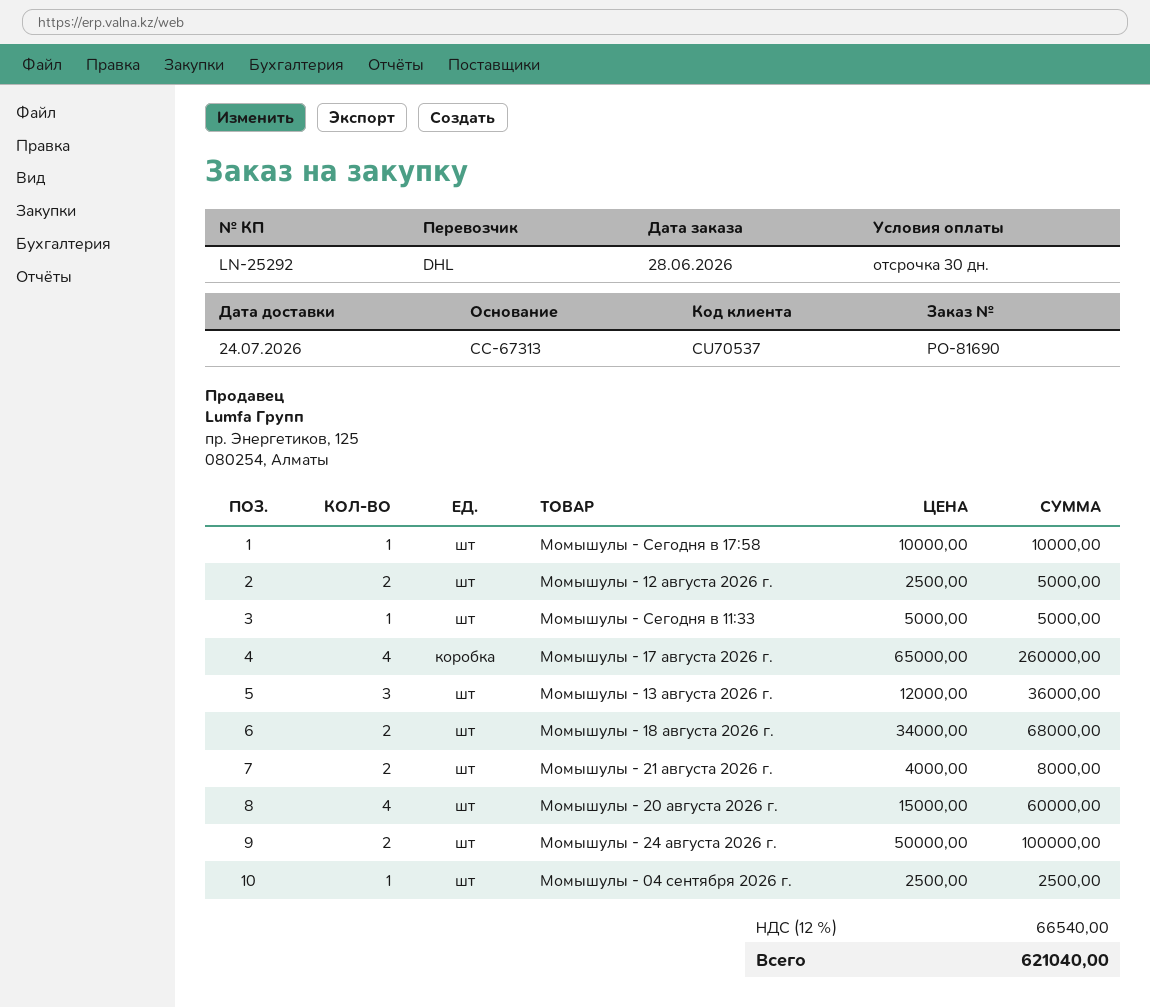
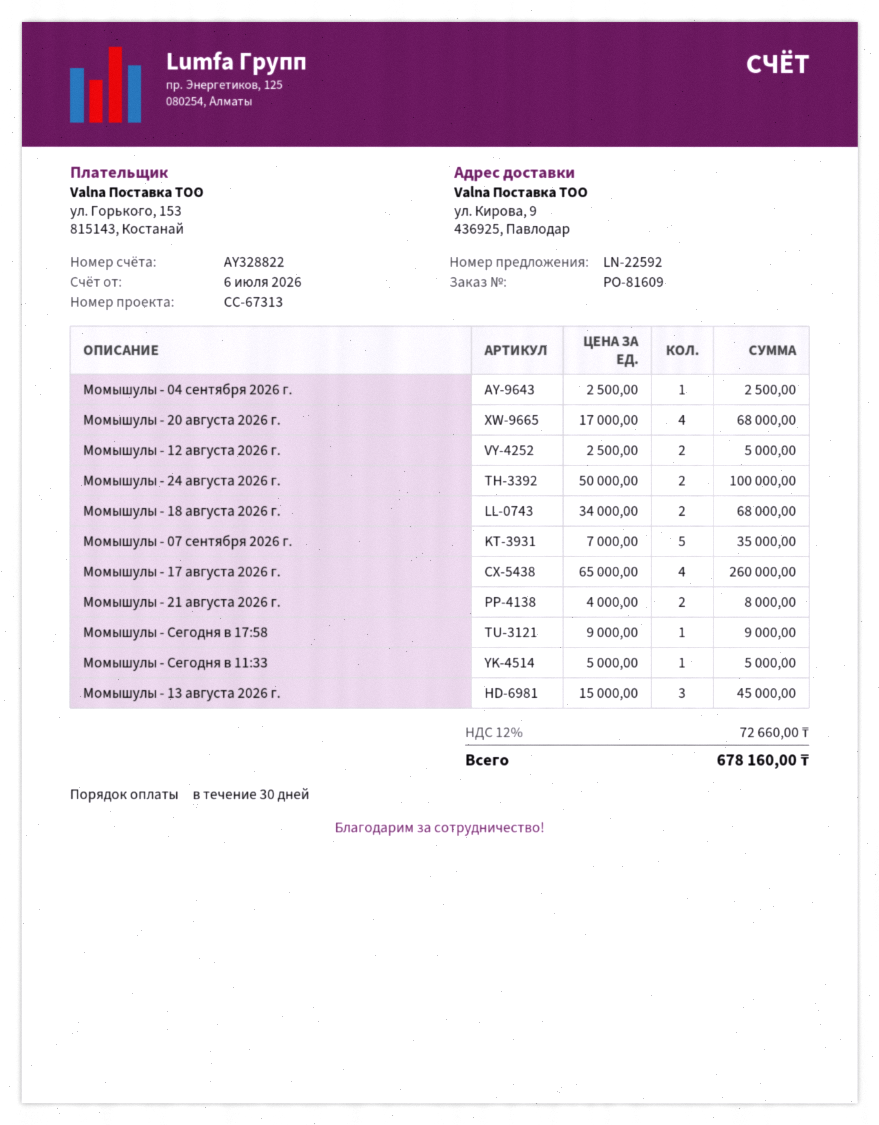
quote number: LN-25292 -> LN-22592
order number: PO-81690 -> PO-81609
Момышулы - Сегодня в 17:58: 1 x 10000.00 = 10000.00 -> 1 x 9000.00 = 9000.00
Момышулы - 13 августа 2026 г.: 3 x 12000.00 = 36000.00 -> 3 x 15000.00 = 45000.00
Момышулы - 20 августа 2026 г.: 4 x 15000.00 = 60000.00 -> 4 x 17000.00 = 68000.00
Момышулы - 07 сентября 2026 г.: none -> 5 x 7000.00 = 35000.00
tax: 12% = 66540.00 -> 12% = 72660.00
total: 621040.00 -> 678160.00

